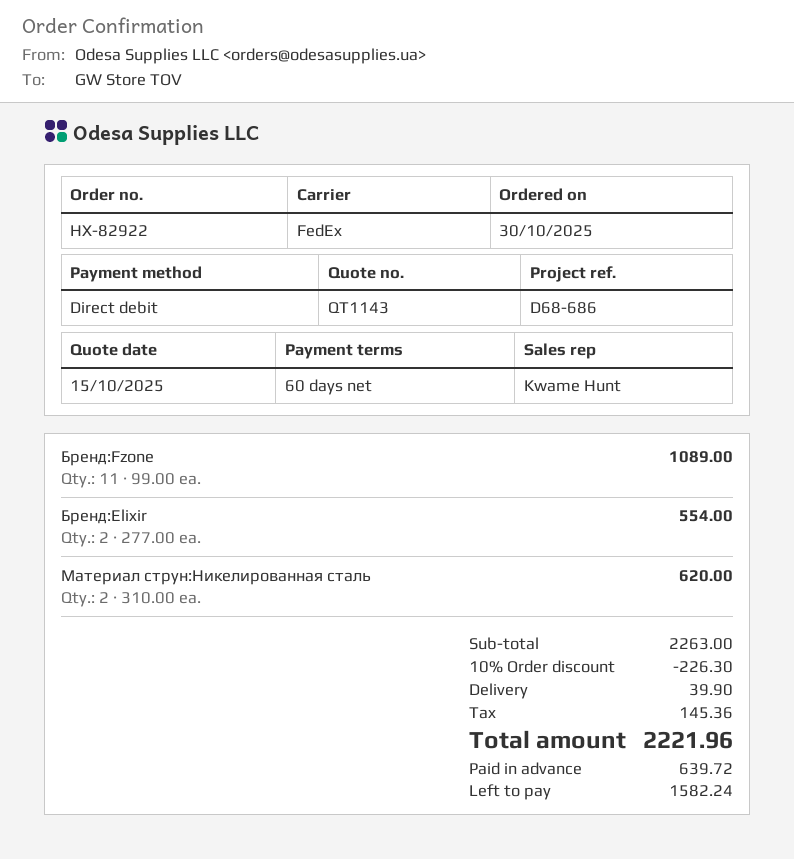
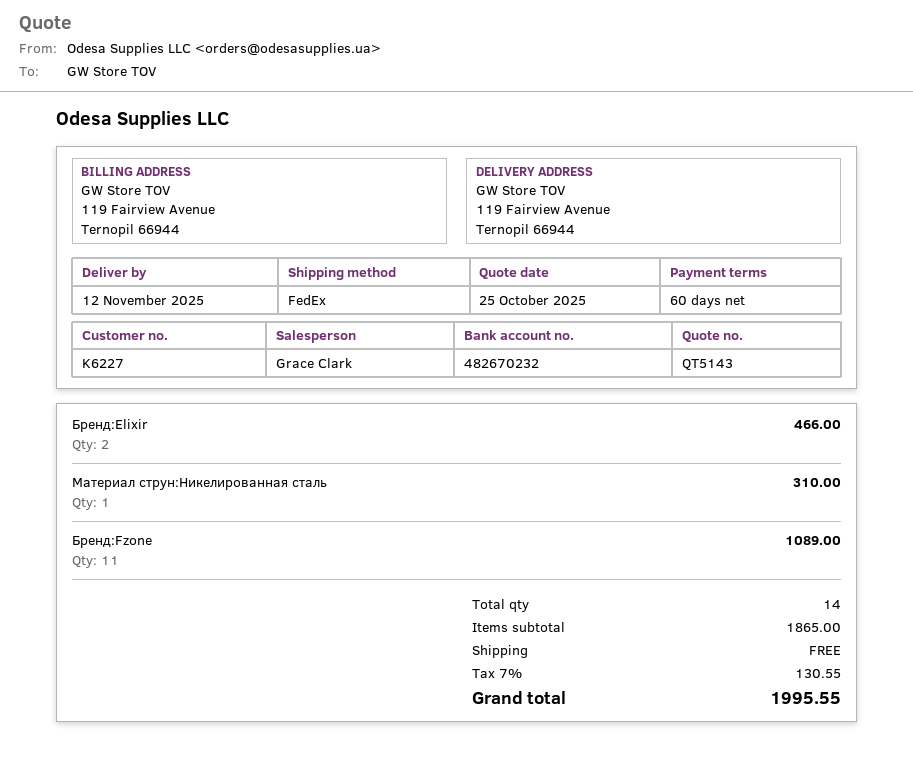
quote number: QT1143 -> QT5143
quote date: 2025-10-15 -> 2025-10-25
sales rep: Kwame Hunt -> Grace Clark
Бренд:Elixir: 2 for 554.00 -> 2 for 466.00
Материал струн:Никелированная сталь: 2 for 620.00 -> 1 for 310.00
subtotal: 2263.00 -> 1865.00
discount: 10% = 226.30 -> none
shipping: 39.90 -> 0.00
tax: 145.36 -> 130.55
total: 2221.96 -> 1995.55

